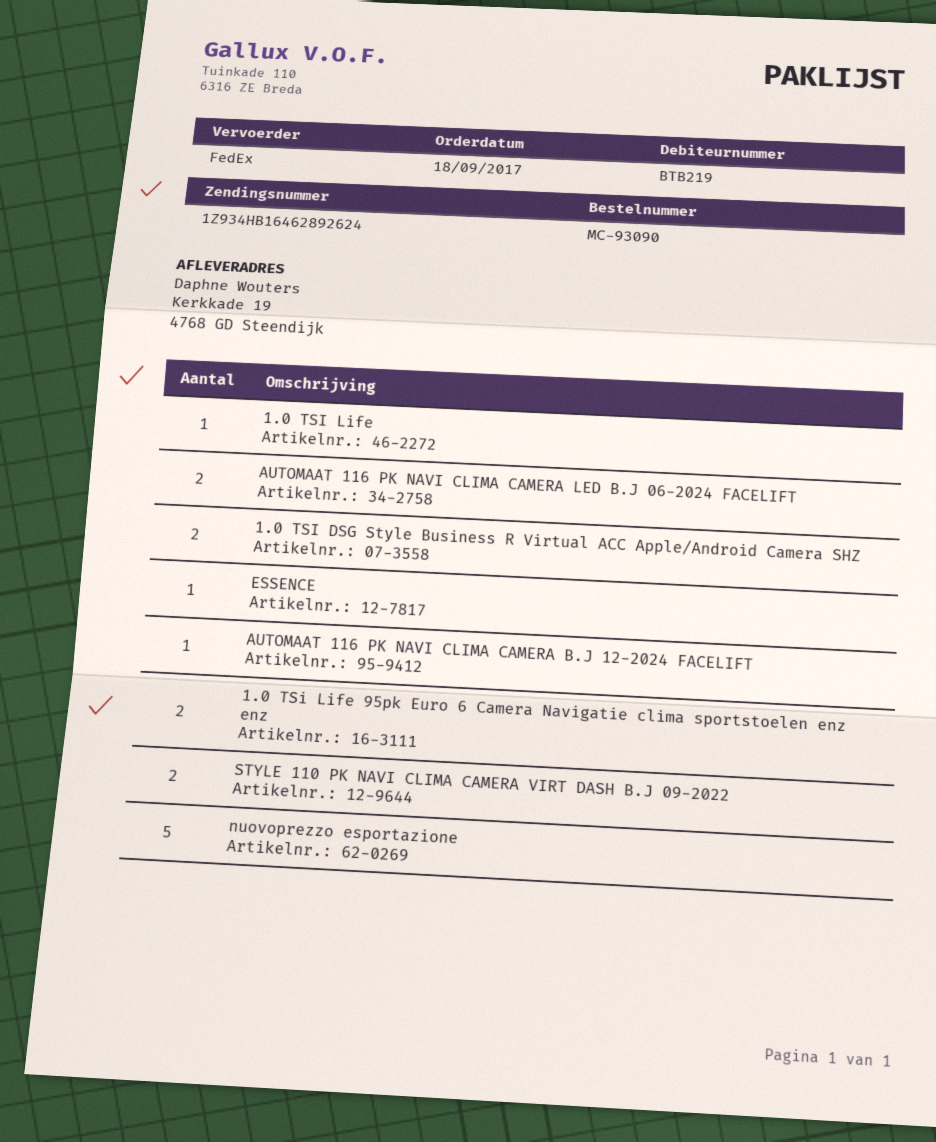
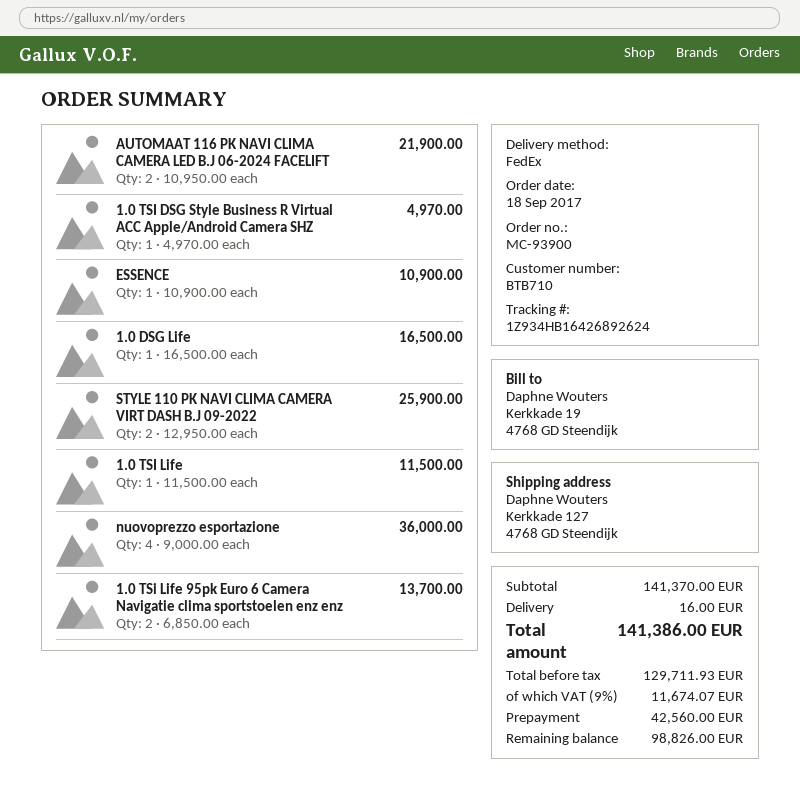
order number: MC-93090 -> MC-93900
customer number: BTB219 -> BTB710
tracking number: 1Z934HB16462892624 -> 1Z934HB16426892624
ship to: Kerkkade 19, 4768 GD Steendijk -> Kerkkade 127, 4768 GD Steendijk
1.0 TSI DSG Style Business R Virtual ACC Apple/Android Camera SHZ: 2 -> 1
AUTOMAAT 116 PK NAVI CLIMA CAMERA B.J 12-2024 FACELIFT: 1 -> none
nuovoprezzo esportazione: 5 -> 4
1.0 DSG Life: none -> 1

